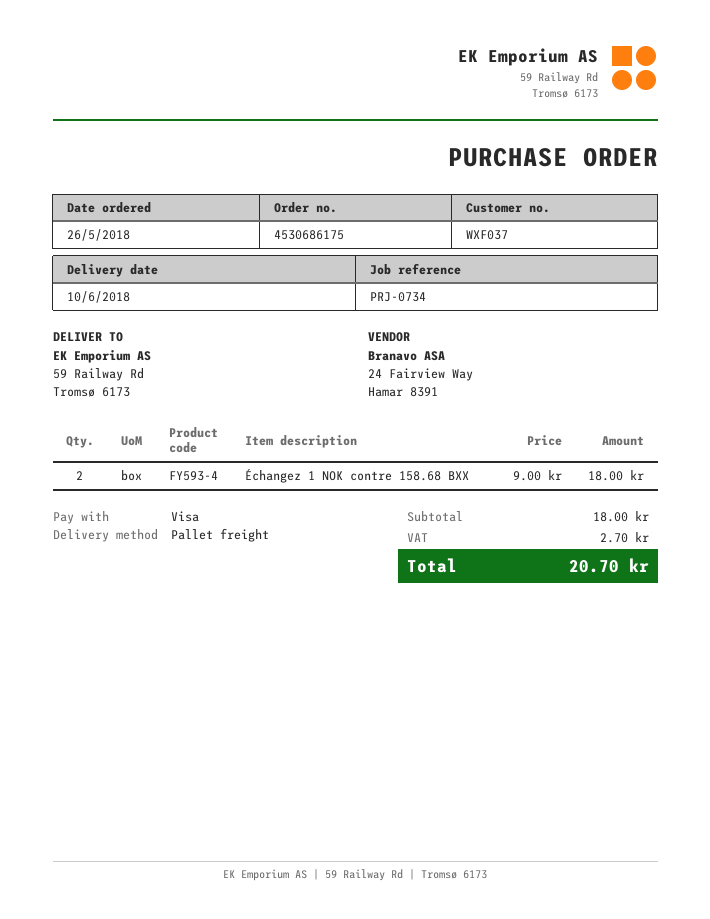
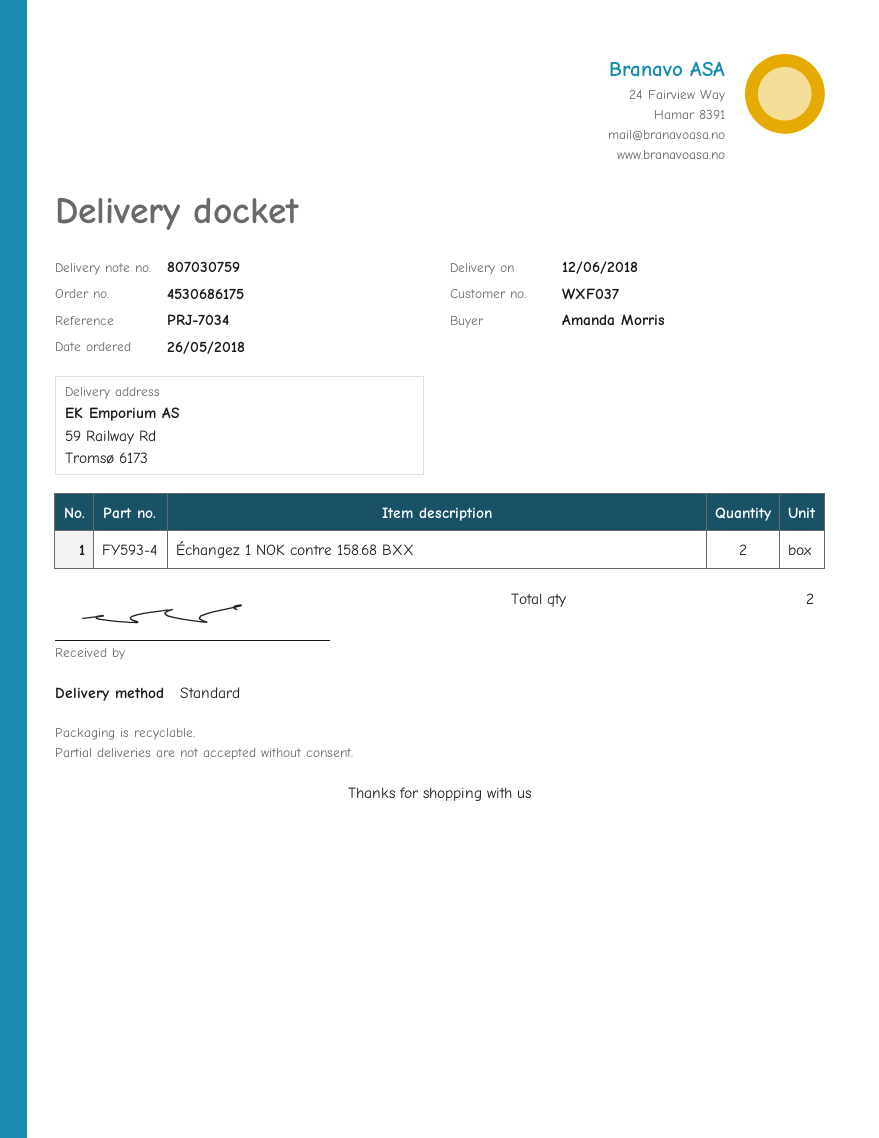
delivery date: 2018-06-10 -> 2018-06-12
reference: PRJ-0734 -> PRJ-7034
shipping method: pallet freight -> standard

